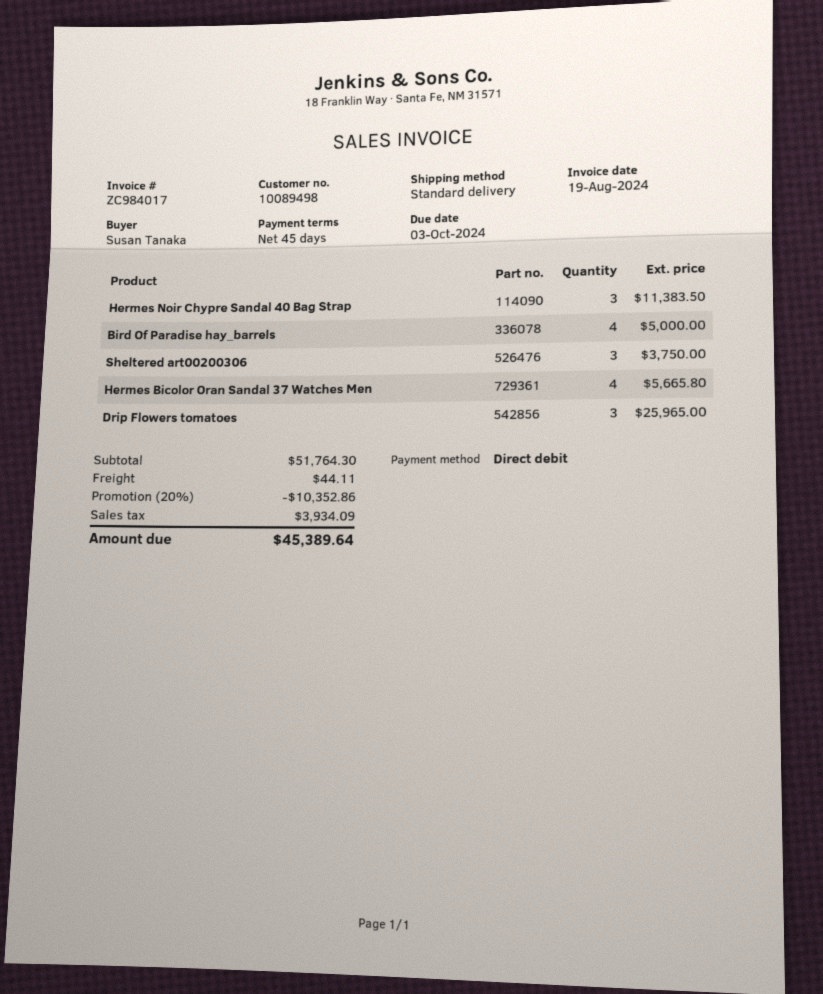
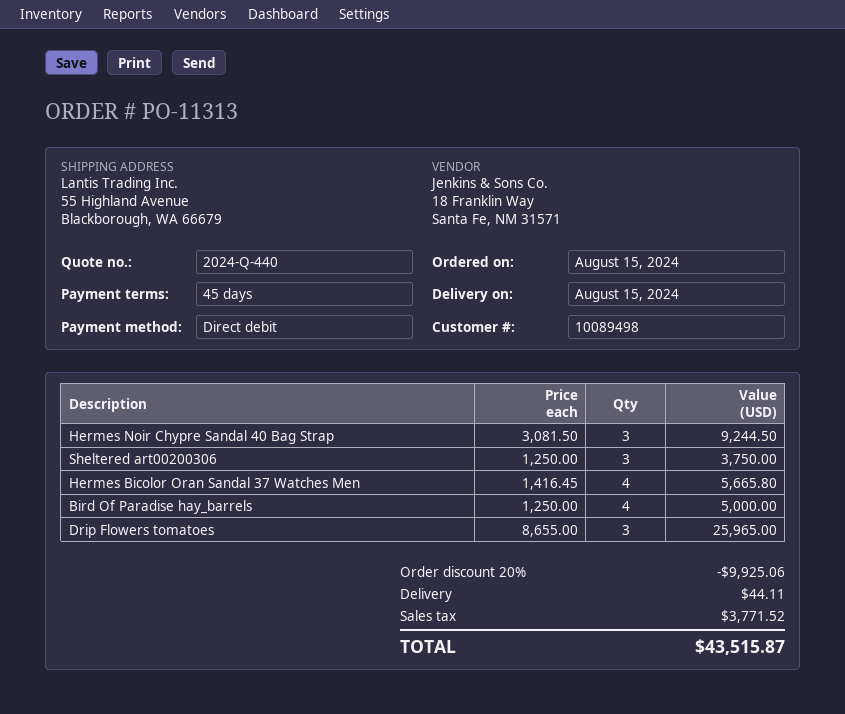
Hermes Noir Chypre Sandal 40 Bag Strap: 3 for 11383.50 -> 3 for 9244.50
discount: 20% = 10352.86 -> 20% = 9925.06
tax: 3934.09 -> 3771.52
total: 45389.64 -> 43515.87

